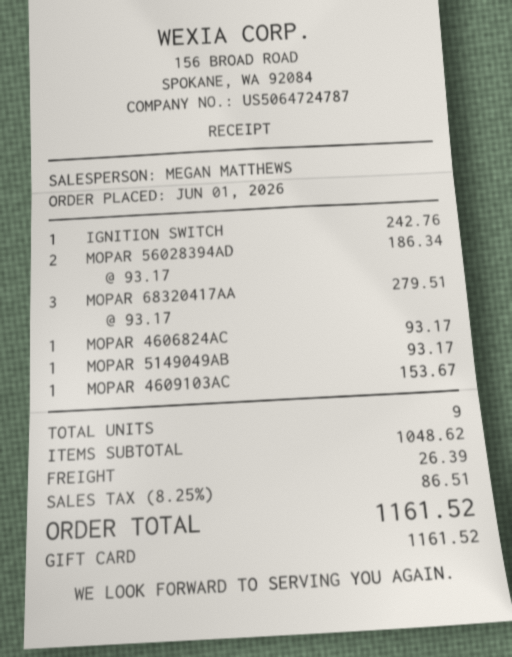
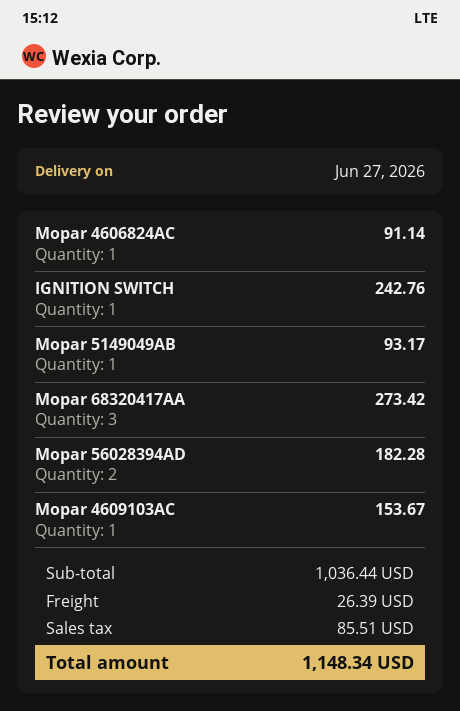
MOPAR 56028394AD: 2 for 186.34 -> 2 for 182.28
MOPAR 68320417AA: 3 for 279.51 -> 3 for 273.42
MOPAR 4606824AC: 1 for 93.17 -> 1 for 91.14
subtotal: 1048.62 -> 1036.44
tax: 86.51 -> 85.51
total: 1161.52 -> 1148.34

